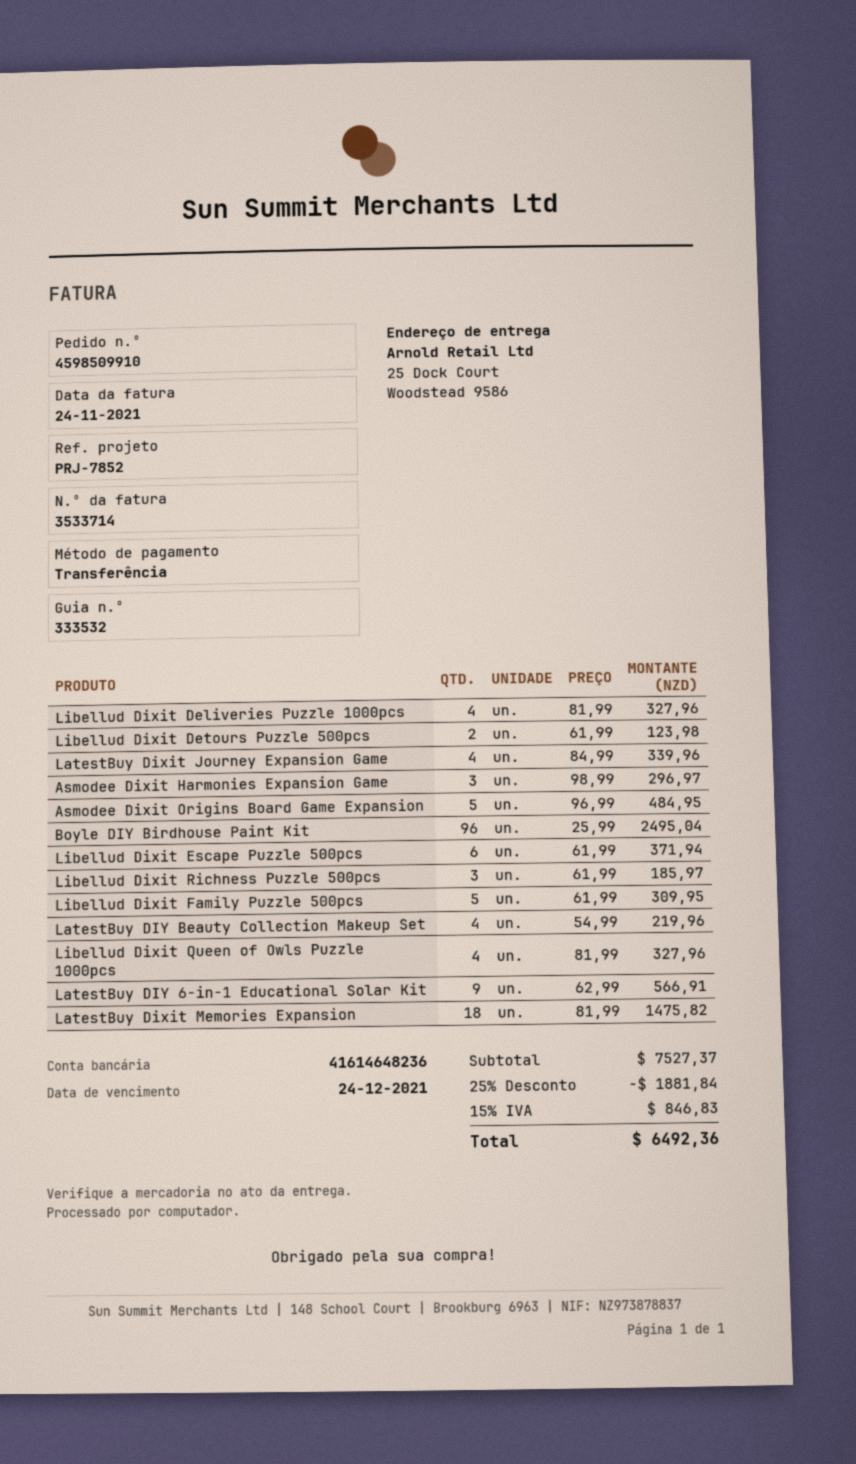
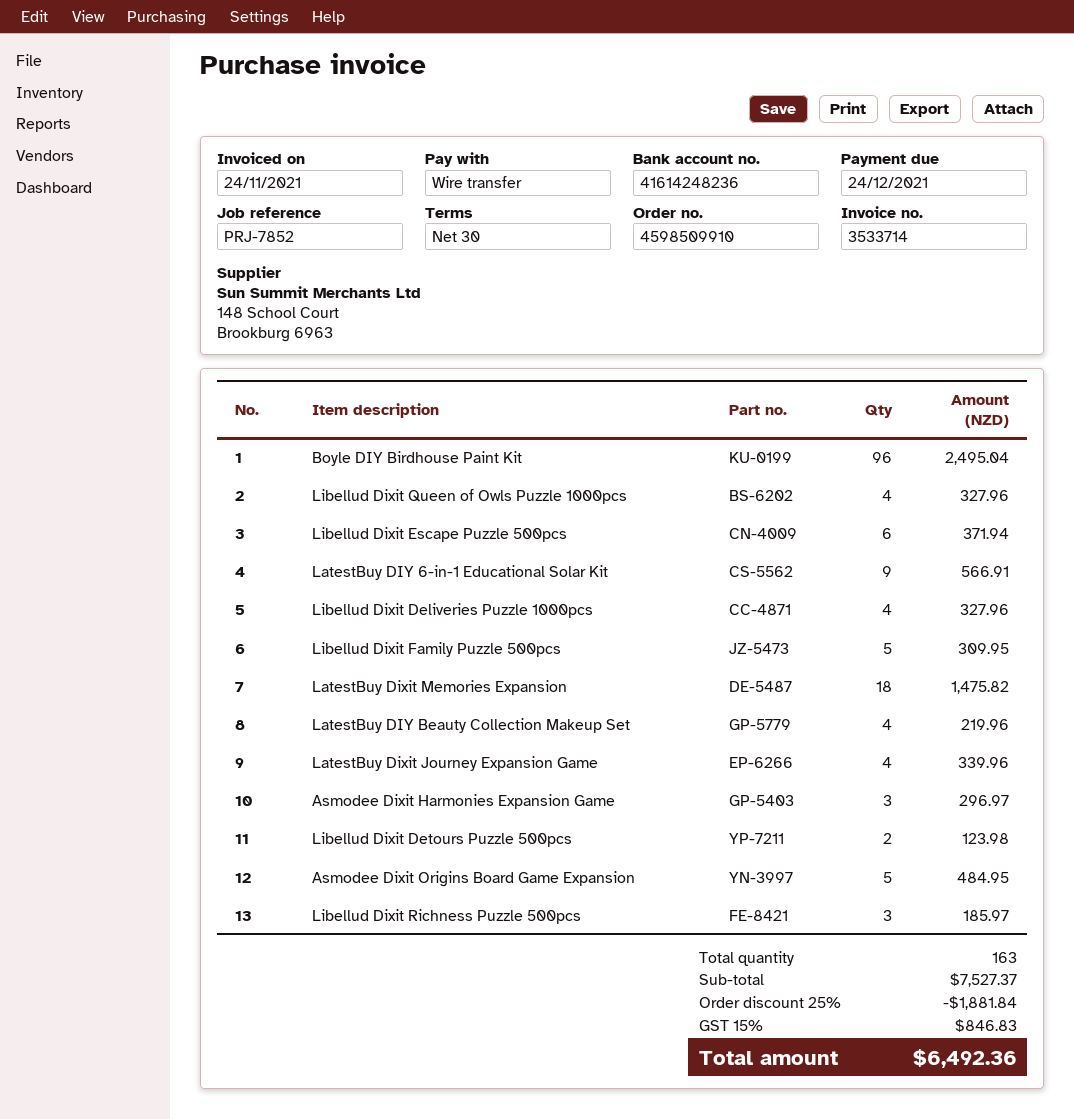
bank account: 41614648236 -> 41614248236

